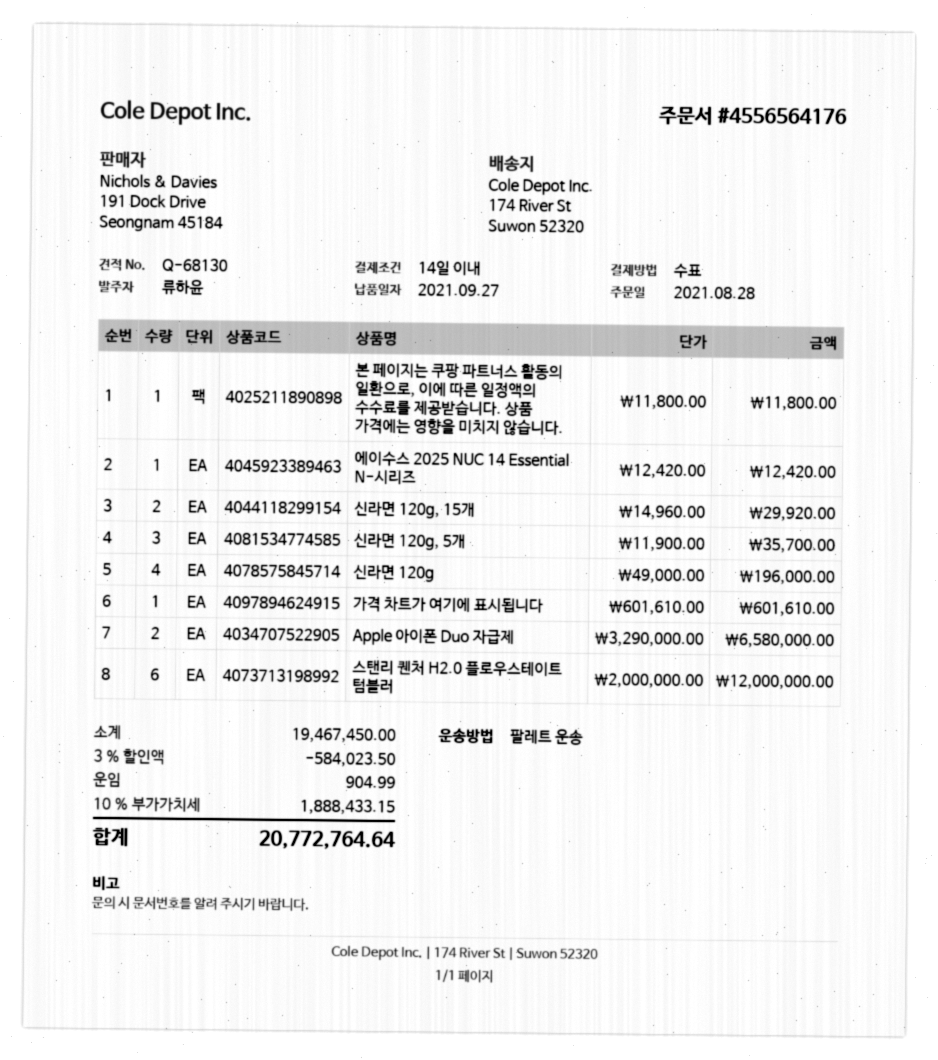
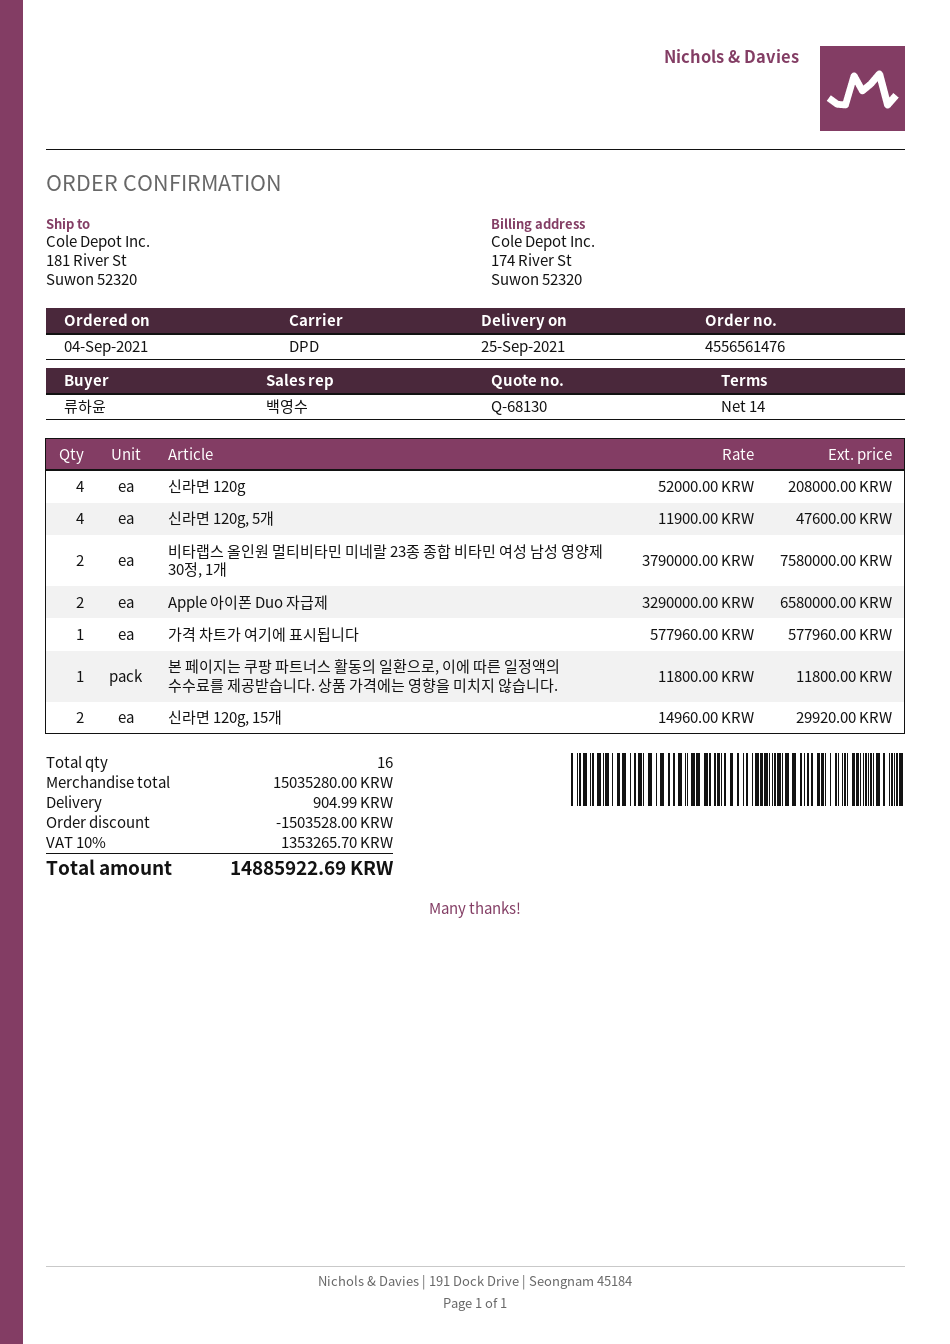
order number: 4556564176 -> 4556561476
order date: 2021-08-28 -> 2021-09-04
delivery date: 2021-09-27 -> 2021-09-25
shipping method: pallet freight -> DPD
ship to: 174 River St, Suwon 52320 -> 181 River St, Suwon 52320
에이수스 2025 NUC 14 Essential N-시리즈: 1 x 12420.00 = 12420.00 -> none
신라면 120g, 5개: 3 x 11900.00 = 35700.00 -> 4 x 11900.00 = 47600.00
신라면 120g: 4 x 49000.00 = 196000.00 -> 4 x 52000.00 = 208000.00
가격 차트가 여기에 표시됩니다: 1 x 601610.00 = 601610.00 -> 1 x 577960.00 = 577960.00
스탠리 퀜처 H2.0 플로우스테이트 텀블러: 6 x 2000000.00 = 12000000.00 -> none
비타랩스 올인원 멀티비타민 미네랄 23종 종합 비타민 여성 남성 영양제 30정, 1개: none -> 2 x 3790000.00 = 7580000.00
subtotal: 19467450.00 -> 15035280.00
discount: 584023.50 -> 1503528.00
tax: 10% = 1888433.15 -> 10% = 1353265.70
total: 20772764.64 -> 14885922.69

